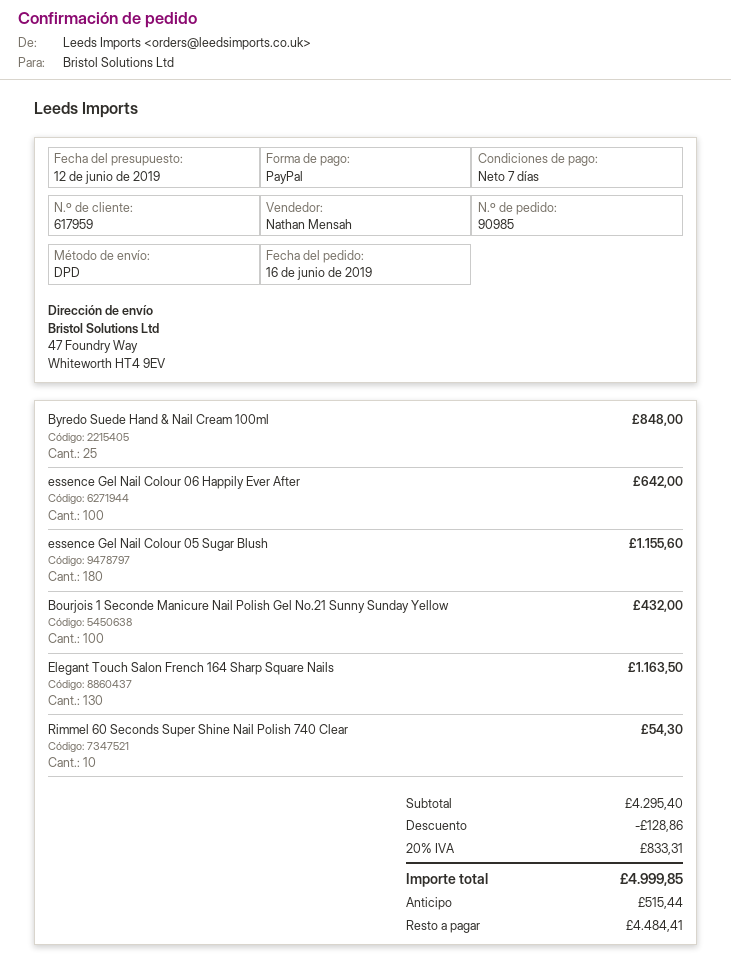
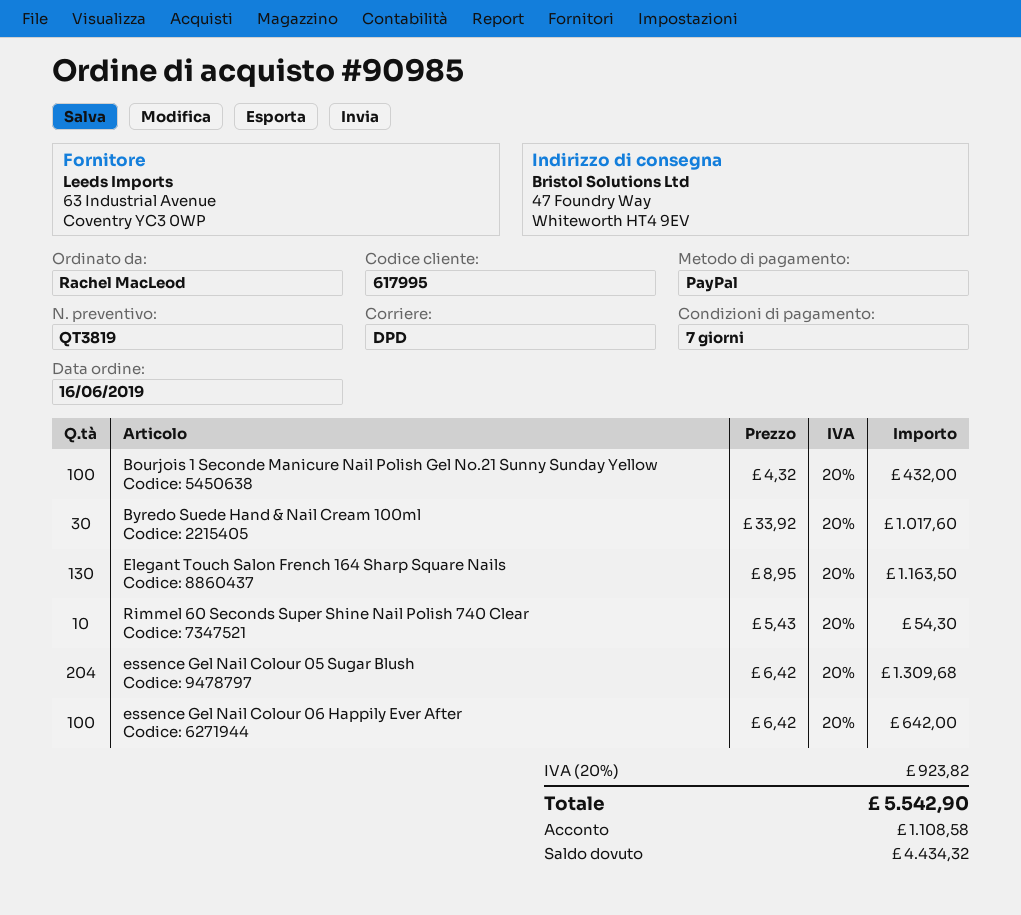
customer number: 617959 -> 617995
Byredo Suede Hand & Nail Cream 100ml: 25 for 848.00 -> 30 for 1017.60
essence Gel Nail Colour 05 Sugar Blush: 180 for 1155.60 -> 204 for 1309.68
discount: 128.86 -> none
tax: 20% = 833.31 -> 20% = 923.82
total: 4999.85 -> 5542.90
deposit: 515.44 -> 1108.58
balance: 4484.41 -> 4434.32

